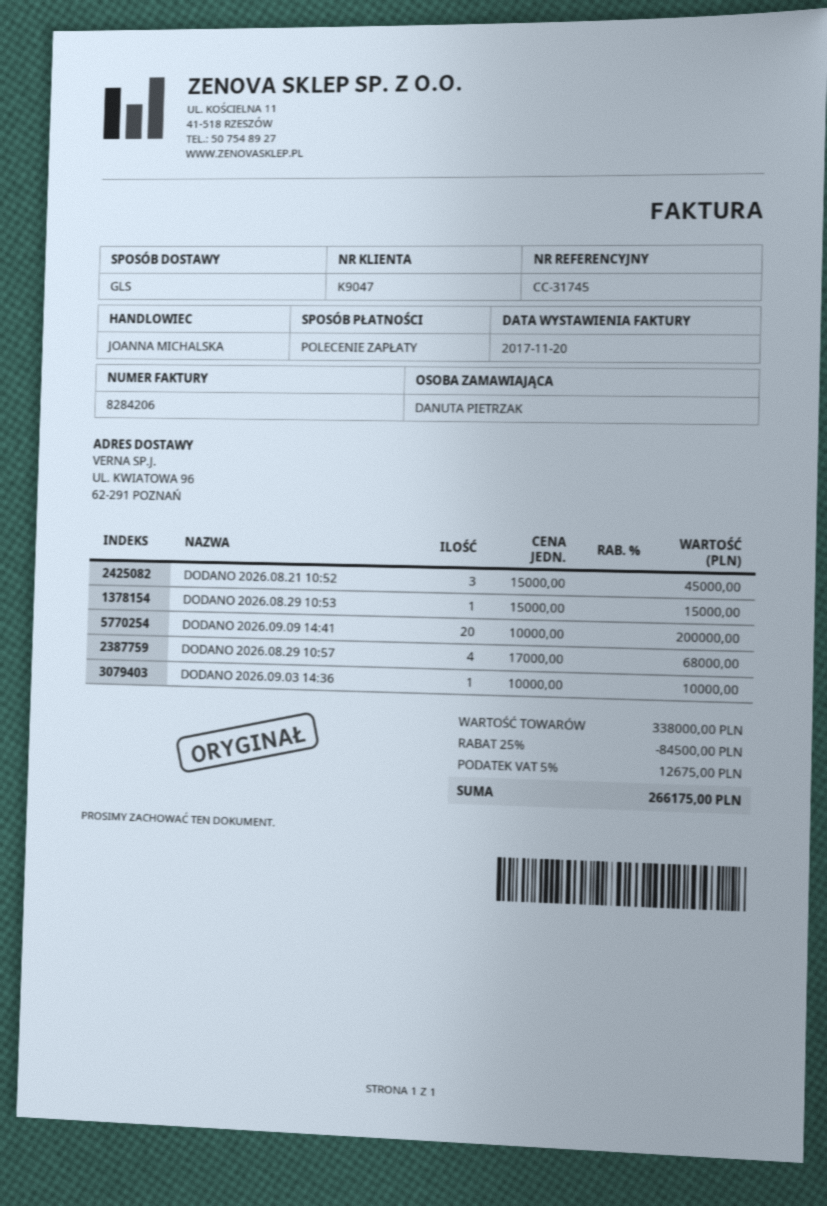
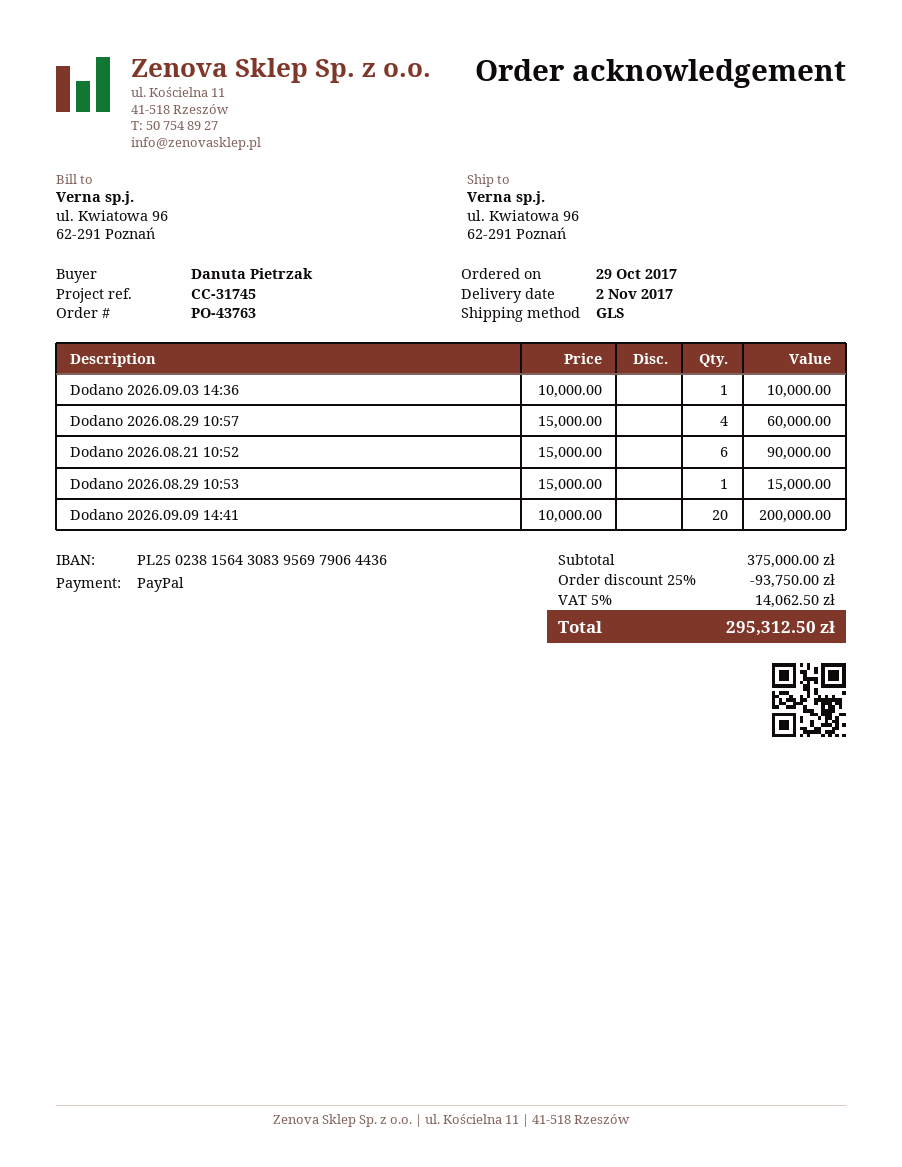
payment method: direct debit -> PayPal
DODANO 2026.08.21 10:52: 3 x 15000.00 = 45000.00 -> 6 x 15000.00 = 90000.00
DODANO 2026.08.29 10:57: 4 x 17000.00 = 68000.00 -> 4 x 15000.00 = 60000.00
subtotal: 338000.00 -> 375000.00
discount: 25% = 84500.00 -> 25% = 93750.00
tax: 5% = 12675.00 -> 5% = 14062.50
total: 266175.00 -> 295312.50

